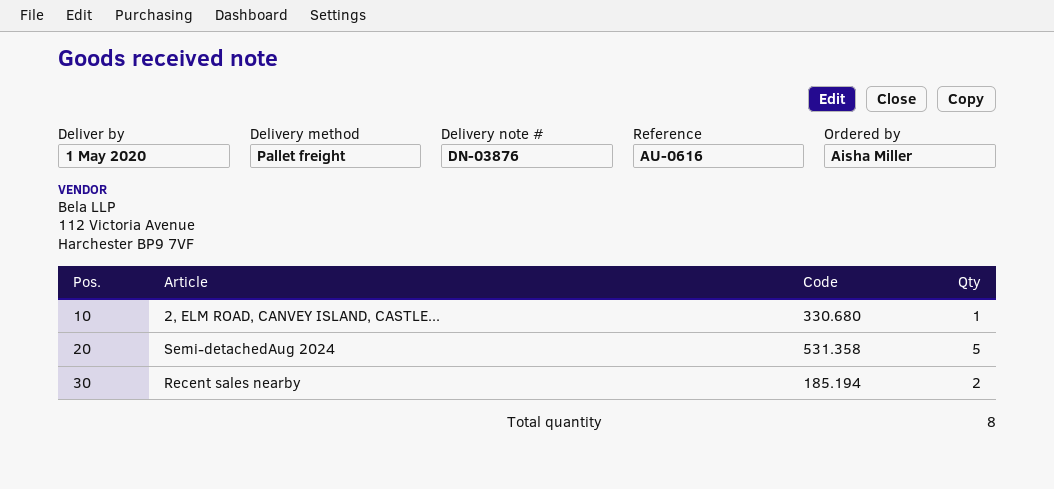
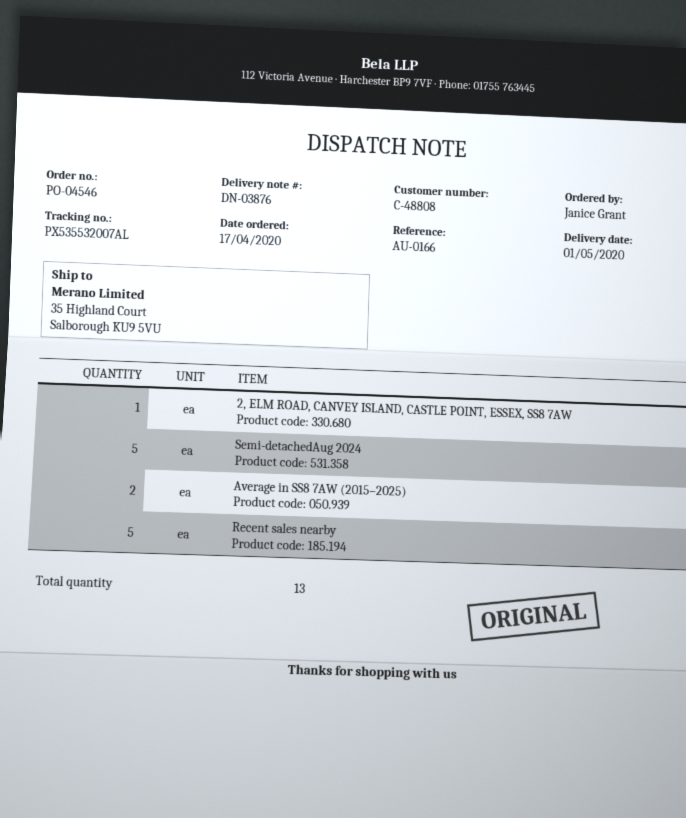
reference: AU-0616 -> AU-0166
ordered by: Aisha Miller -> Janice Grant
Recent sales nearby: 2 -> 5
Average in SS8 7AW (2015–2025): none -> 2
total quantity: 8 -> 13

